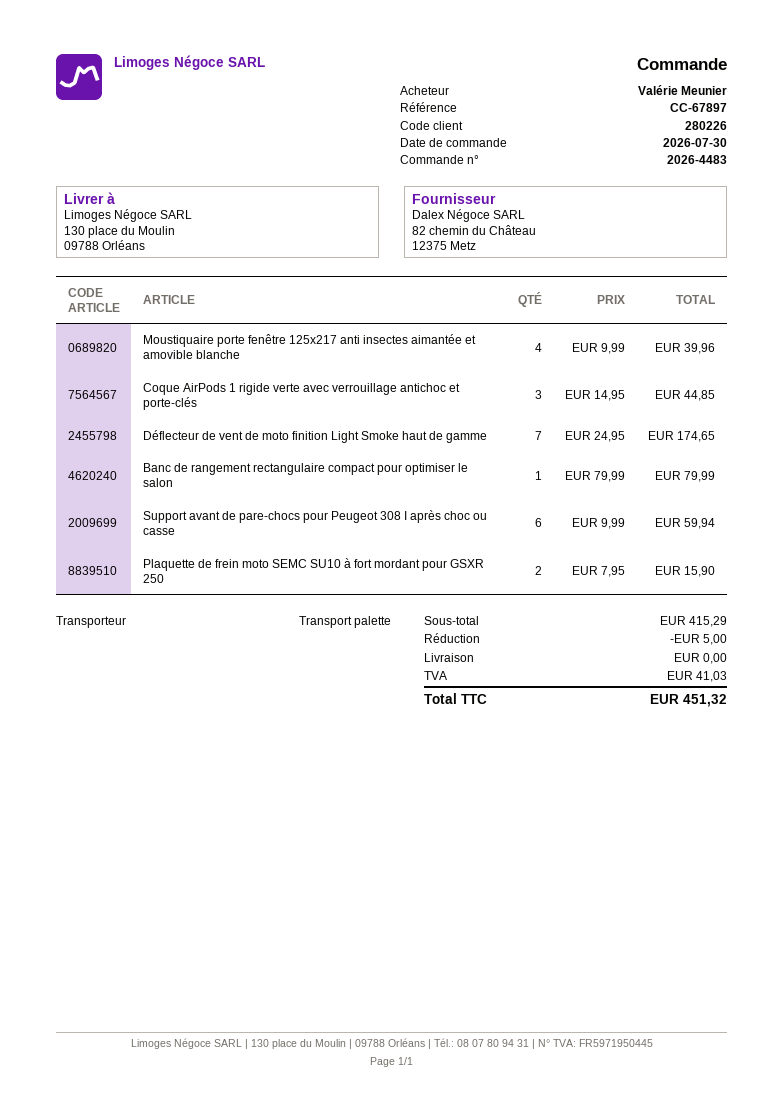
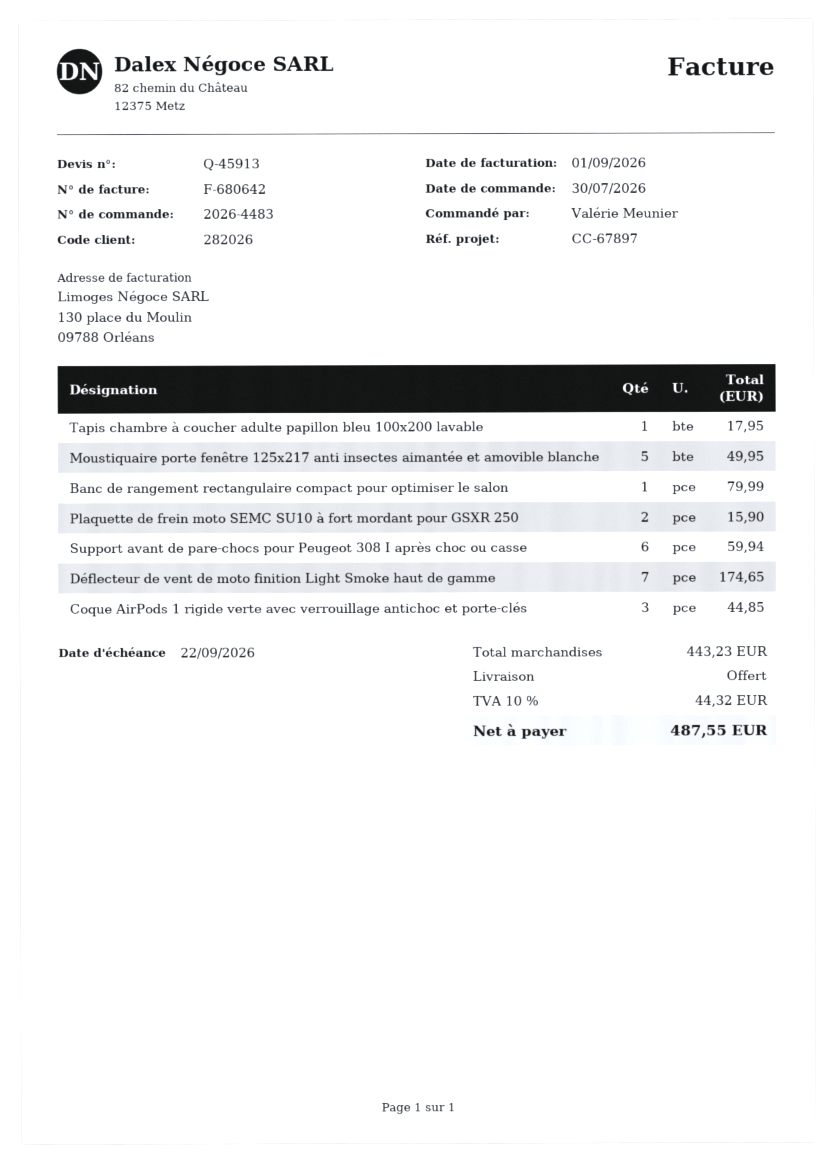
customer number: 280226 -> 282026
Moustiquaire porte fenêtre 125x217 anti insectes aimantée et amovible blanche: 4 for 39.96 -> 5 for 49.95
Tapis chambre à coucher adulte papillon bleu 100x200 lavable: none -> 1 for 17.95
subtotal: 415.29 -> 443.23
discount: 5.00 -> none
tax: 41.03 -> 44.32
total: 451.32 -> 487.55

